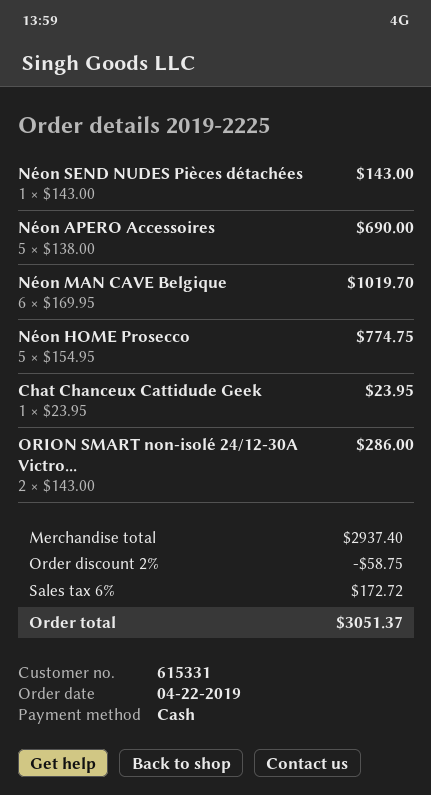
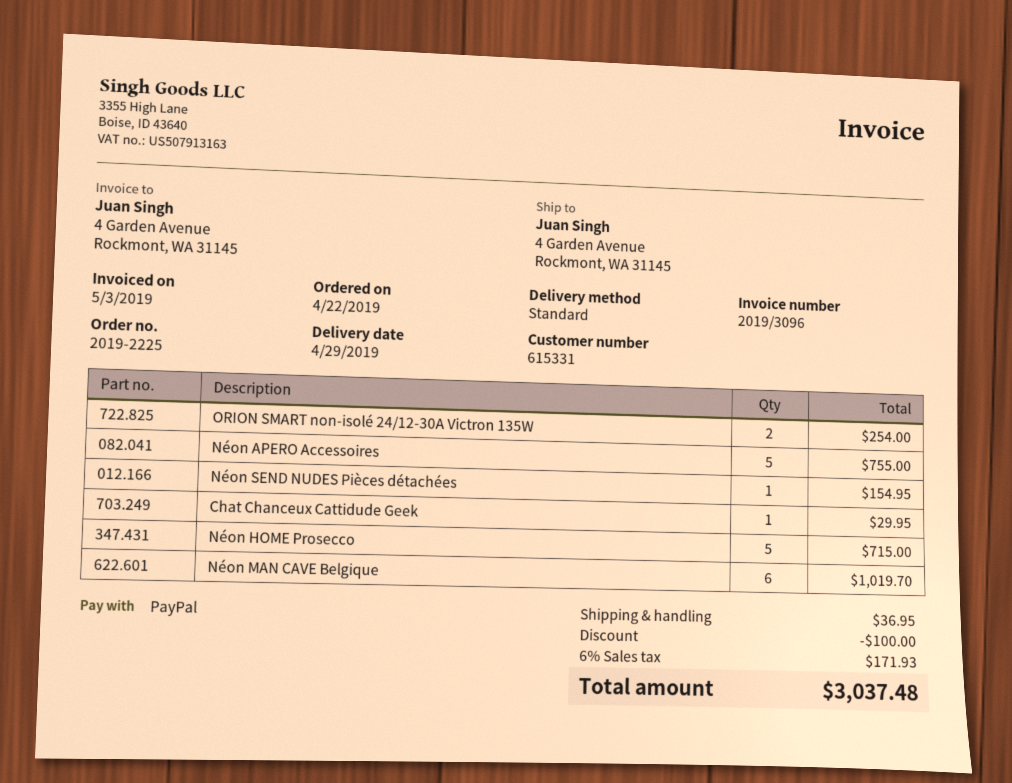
payment method: cash -> PayPal
Néon SEND NUDES Pièces détachées: 1 for 143.00 -> 1 for 154.95
Néon APERO Accessoires: 5 for 690.00 -> 5 for 755.00
Néon HOME Prosecco: 5 for 774.75 -> 5 for 715.00
Chat Chanceux Cattidude Geek: 1 for 23.95 -> 1 for 29.95
ORION SMART non-isolé 24/12-30A Victro...: 2 for 286.00 -> 2 for 254.00
discount: 58.75 -> 100.00
shipping: none -> 36.95
tax: 6% = 172.72 -> 6% = 171.93
total: 3051.37 -> 3037.48

